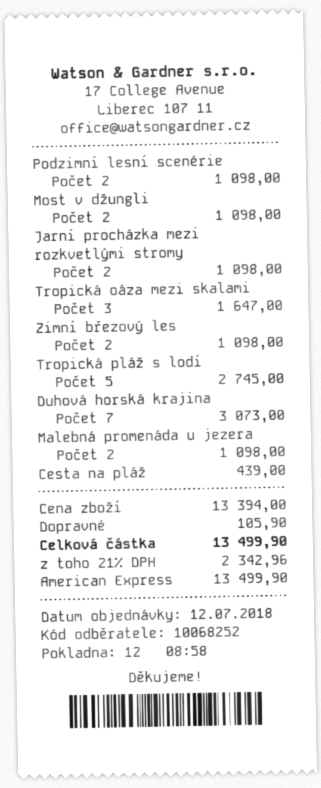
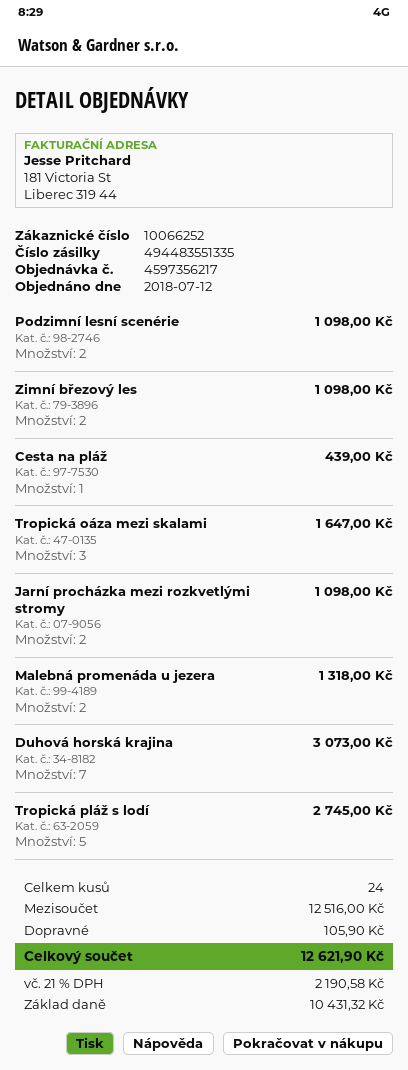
customer number: 10068252 -> 10066252
Most v džungli: 2 for 1098.00 -> none
Malebná promenáda u jezera: 2 for 1098.00 -> 2 for 1318.00
subtotal: 13394.00 -> 12516.00
tax: 21% = 2342.96 -> 21% = 2190.58
total: 13499.90 -> 12621.90

